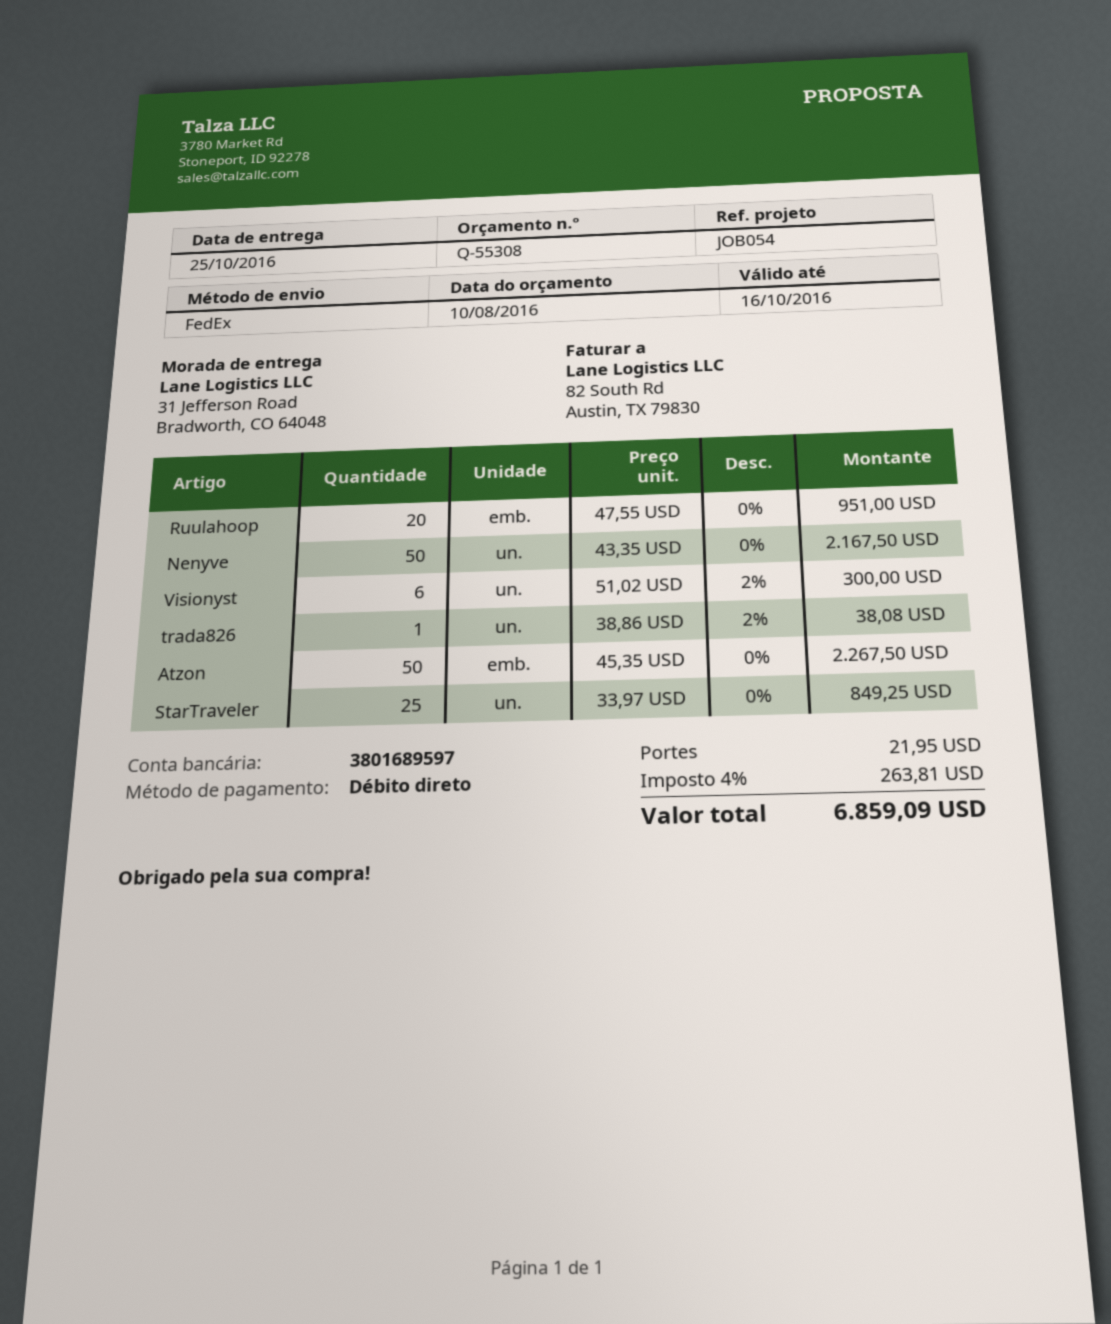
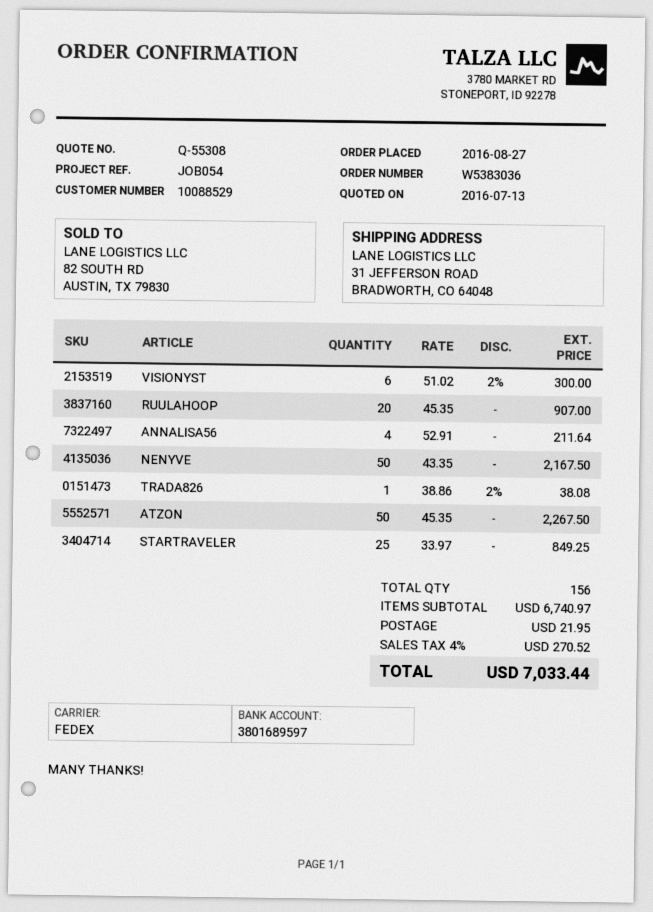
quote date: 2016-08-10 -> 2016-07-13
Ruulahoop: 20 x 47.55 = 951.00 -> 20 x 45.35 = 907.00
ANNALISA56: none -> 4 x 52.91 = 211.64
tax: 4% = 263.81 -> 4% = 270.52
total: 6859.09 -> 7033.44

